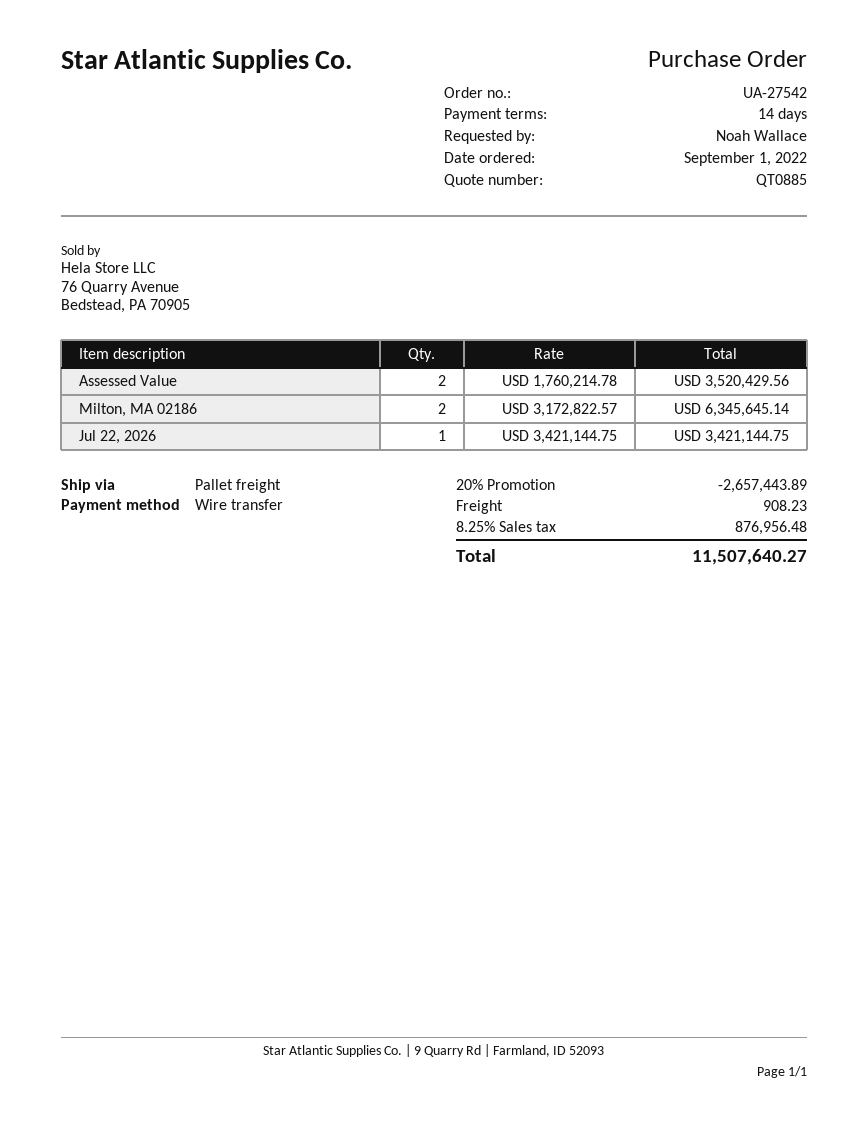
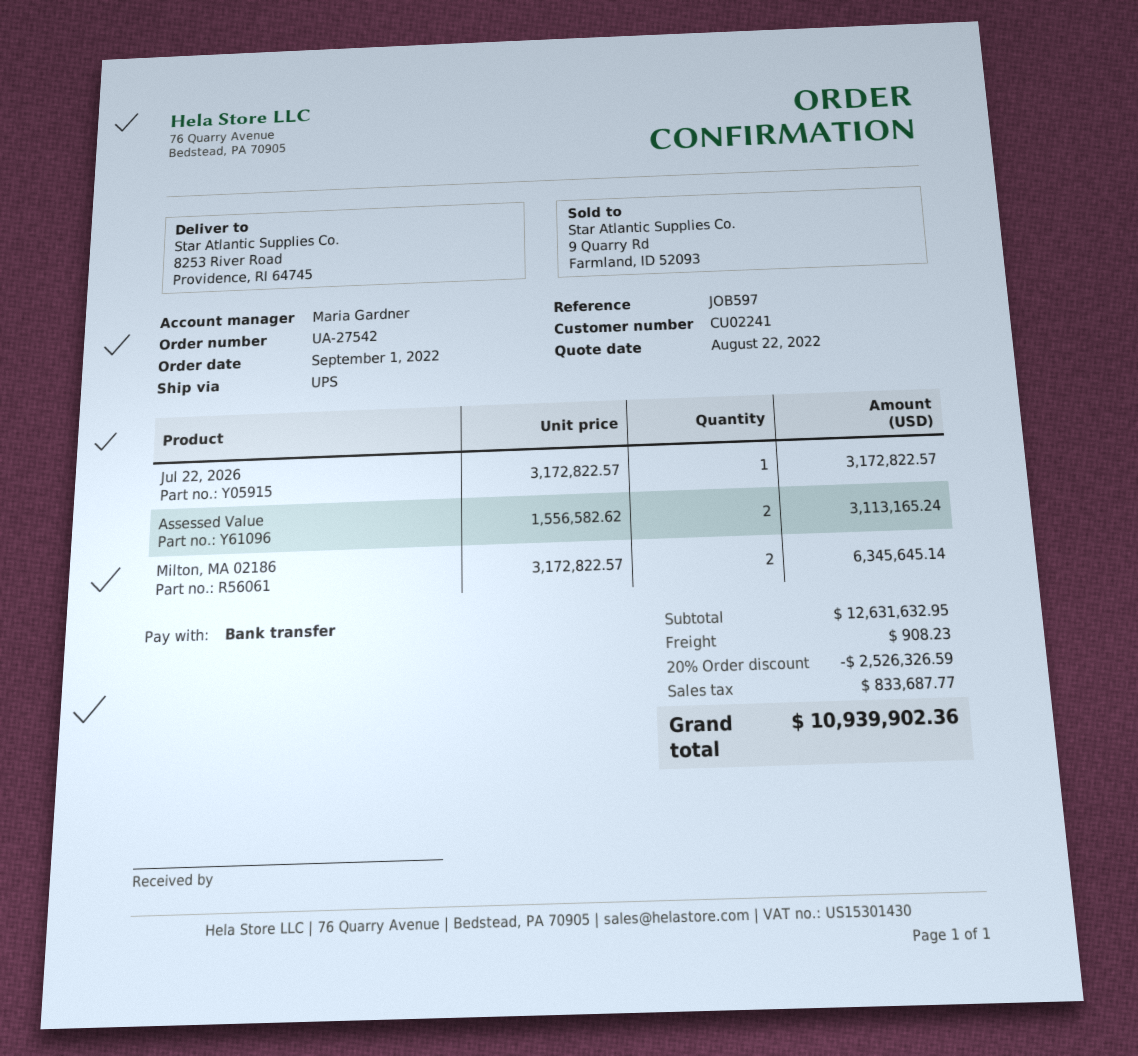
shipping method: pallet freight -> UPS
Assessed Value: 2 x 1760214.78 = 3520429.56 -> 2 x 1556582.62 = 3113165.24
Jul 22, 2026: 1 x 3421144.75 = 3421144.75 -> 1 x 3172822.57 = 3172822.57
discount: 20% = 2657443.89 -> 20% = 2526326.59
tax: 876956.48 -> 833687.77
total: 11507640.27 -> 10939902.36

